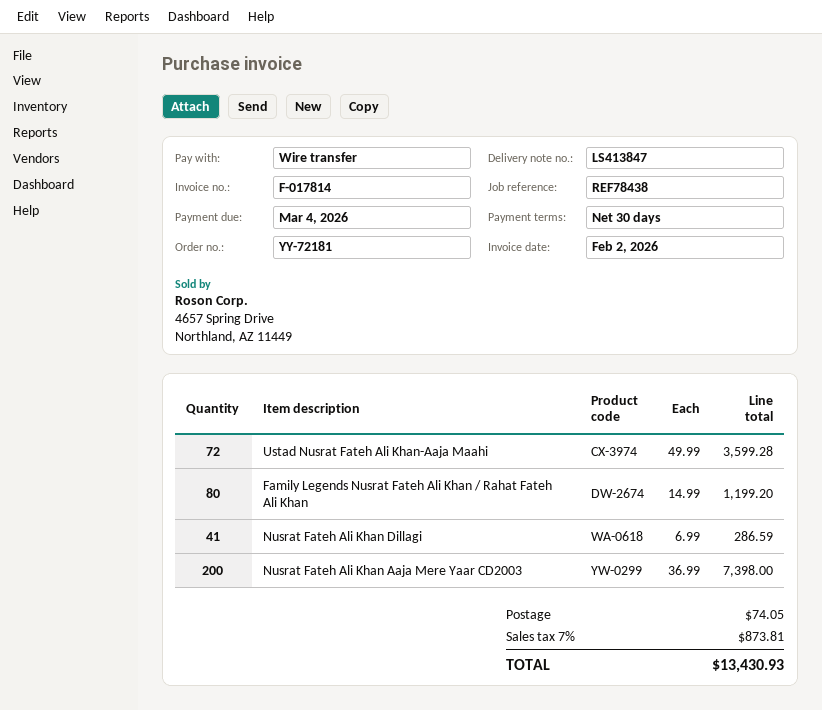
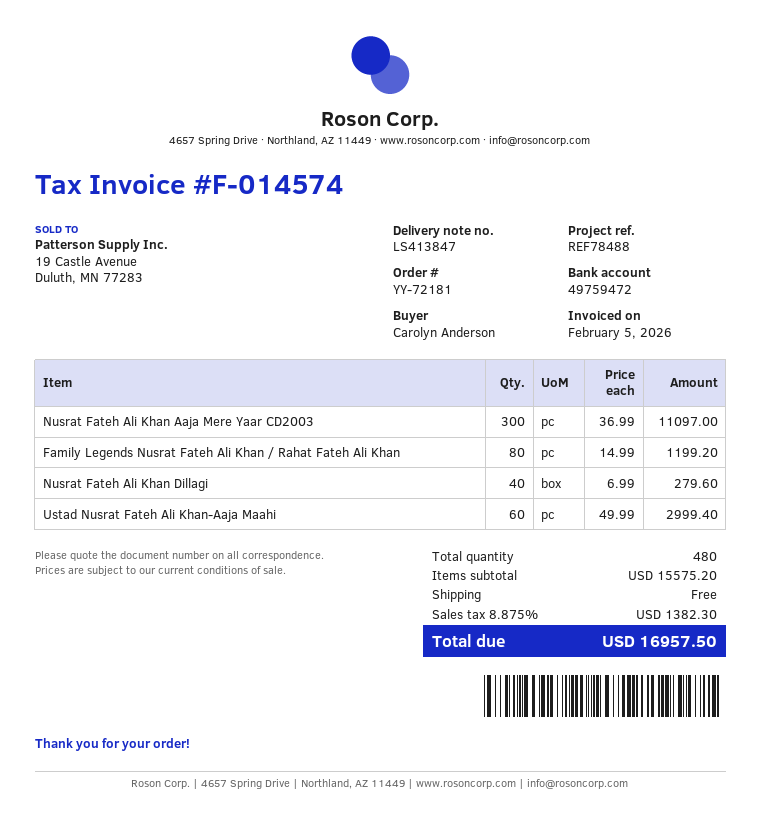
invoice number: F-017814 -> F-014574
invoice date: 2026-02-02 -> 2026-02-05
reference: REF78438 -> REF78488
Ustad Nusrat Fateh Ali Khan-Aaja Maahi: 72 x 49.99 = 3599.28 -> 60 x 49.99 = 2999.40
Nusrat Fateh Ali Khan Dillagi: 41 x 6.99 = 286.59 -> 40 x 6.99 = 279.60
Nusrat Fateh Ali Khan Aaja Mere Yaar CD2003: 200 x 36.99 = 7398.00 -> 300 x 36.99 = 11097.00
shipping: 74.05 -> 0.00
tax: 7% = 873.81 -> 8.875% = 1382.30
total: 13430.93 -> 16957.50

